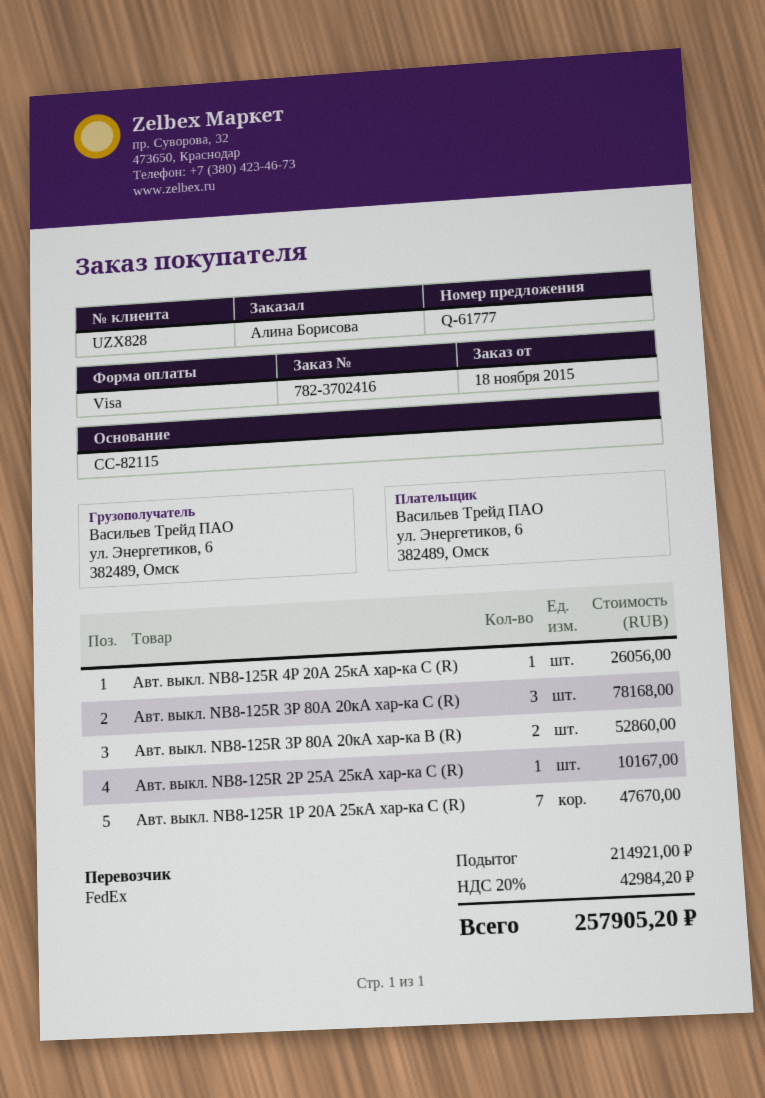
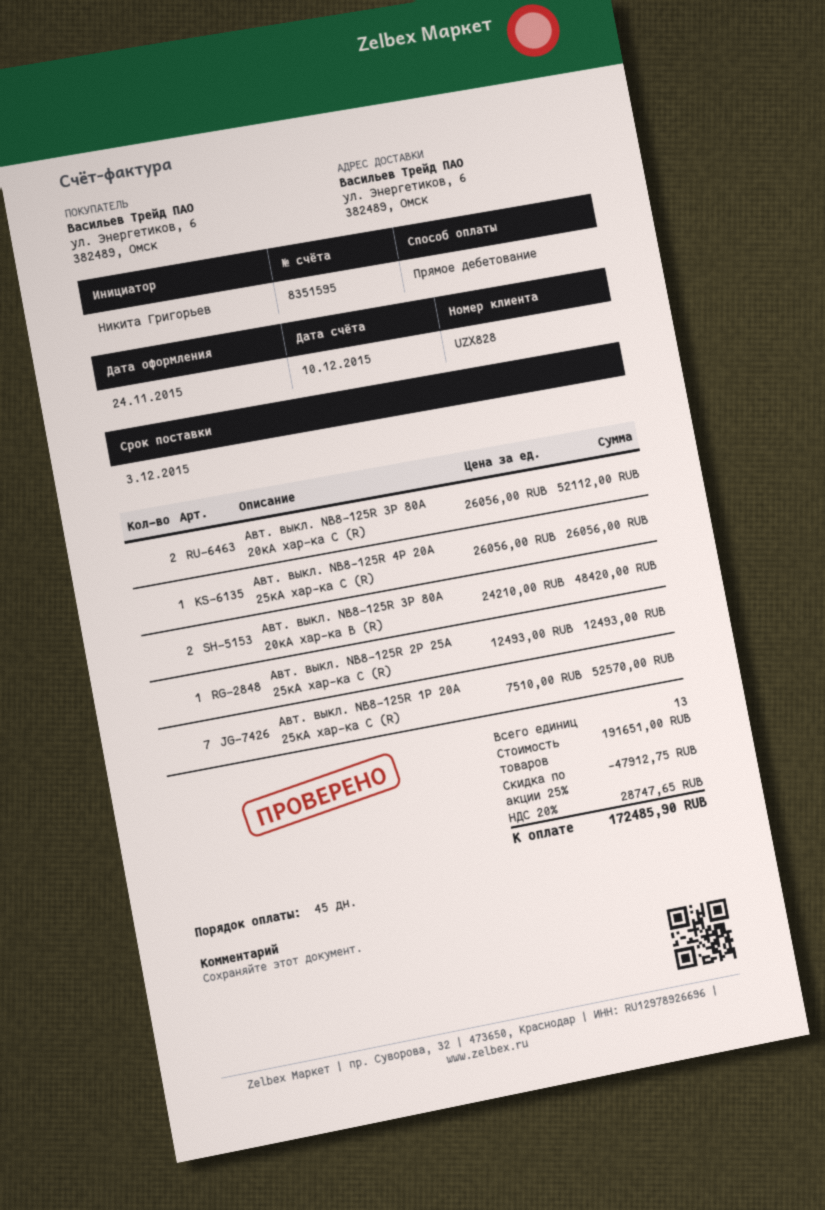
order date: 2015-11-18 -> 2015-11-24
ordered by: Алина Борисова -> Никита Григорьев
payment method: Visa -> direct debit
Авт. выкл. NB8-125R 3P 80А 20кА хар-ка C (R): 3 for 78168.00 -> 2 for 52112.00
Авт. выкл. NB8-125R 3P 80А 20кА хар-ка B (R): 2 for 52860.00 -> 2 for 48420.00
Авт. выкл. NB8-125R 2P 25А 25кА хар-ка C (R): 1 for 10167.00 -> 1 for 12493.00
Авт. выкл. NB8-125R 1P 20А 25кА хар-ка C (R): 7 for 47670.00 -> 7 for 52570.00
subtotal: 214921.00 -> 191651.00
discount: none -> 25% = 47912.75
tax: 20% = 42984.20 -> 20% = 28747.65
total: 257905.20 -> 172485.90

